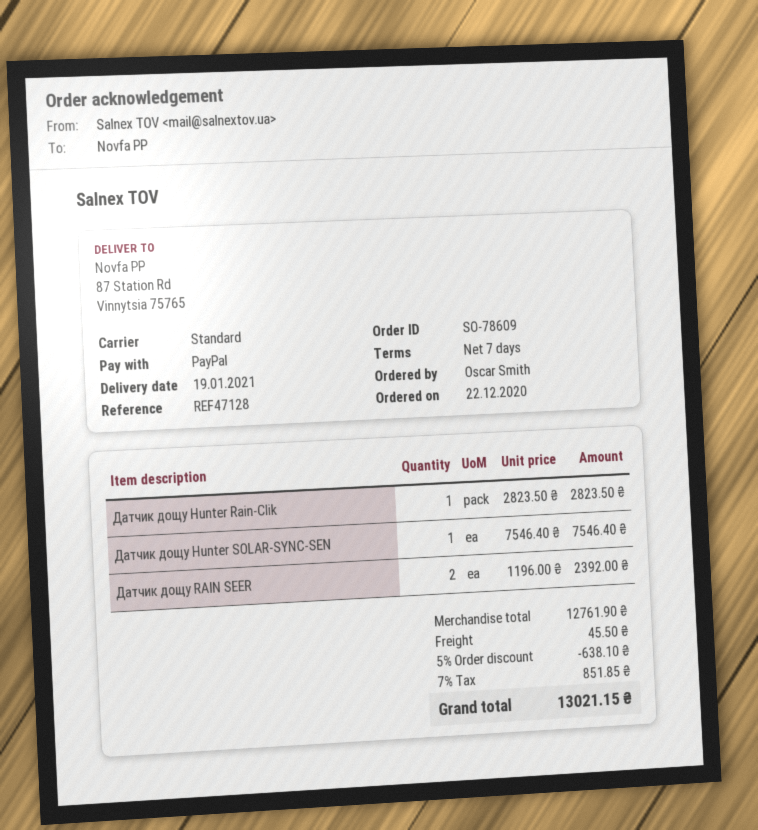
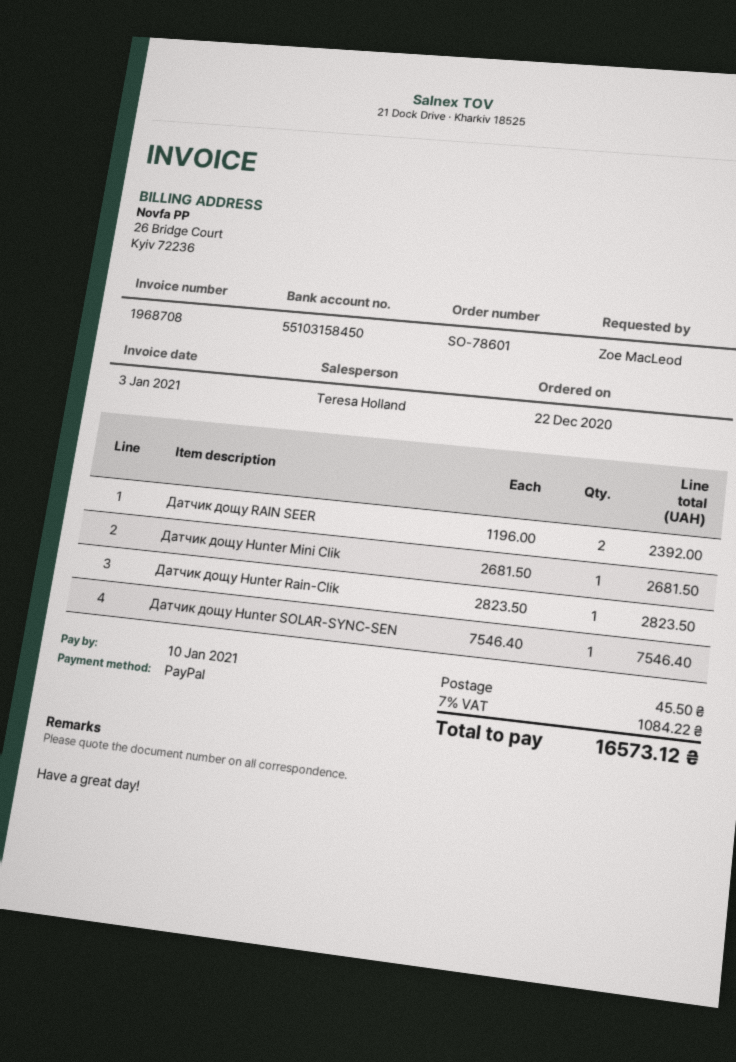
order number: SO-78609 -> SO-78601
ordered by: Oscar Smith -> Zoe MacLeod
Датчик дощу Hunter Mini Clik: none -> 1 x 2681.50 = 2681.50
discount: 5% = 638.10 -> none
tax: 7% = 851.85 -> 7% = 1084.22
total: 13021.15 -> 16573.12

